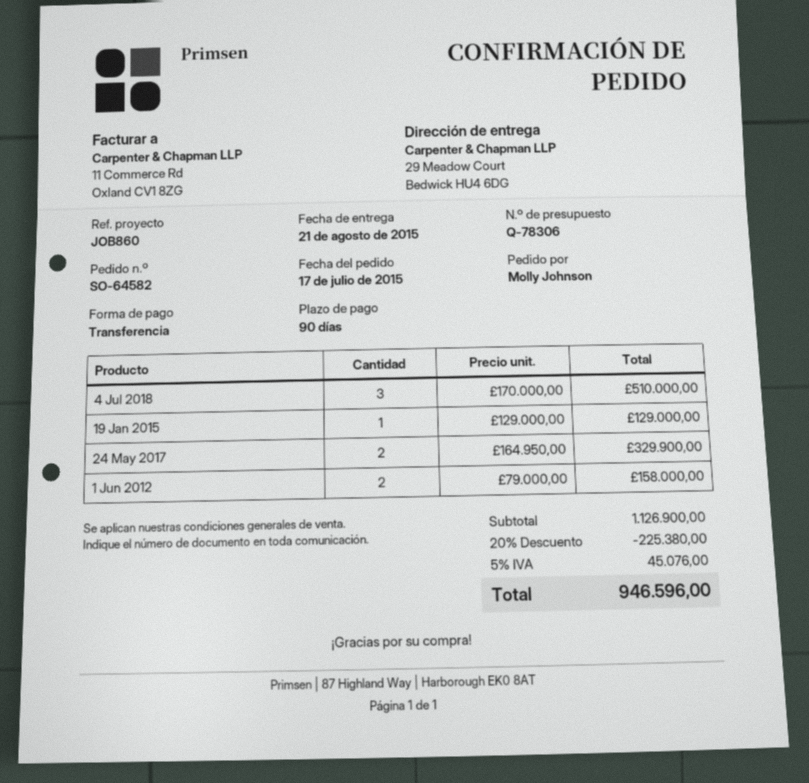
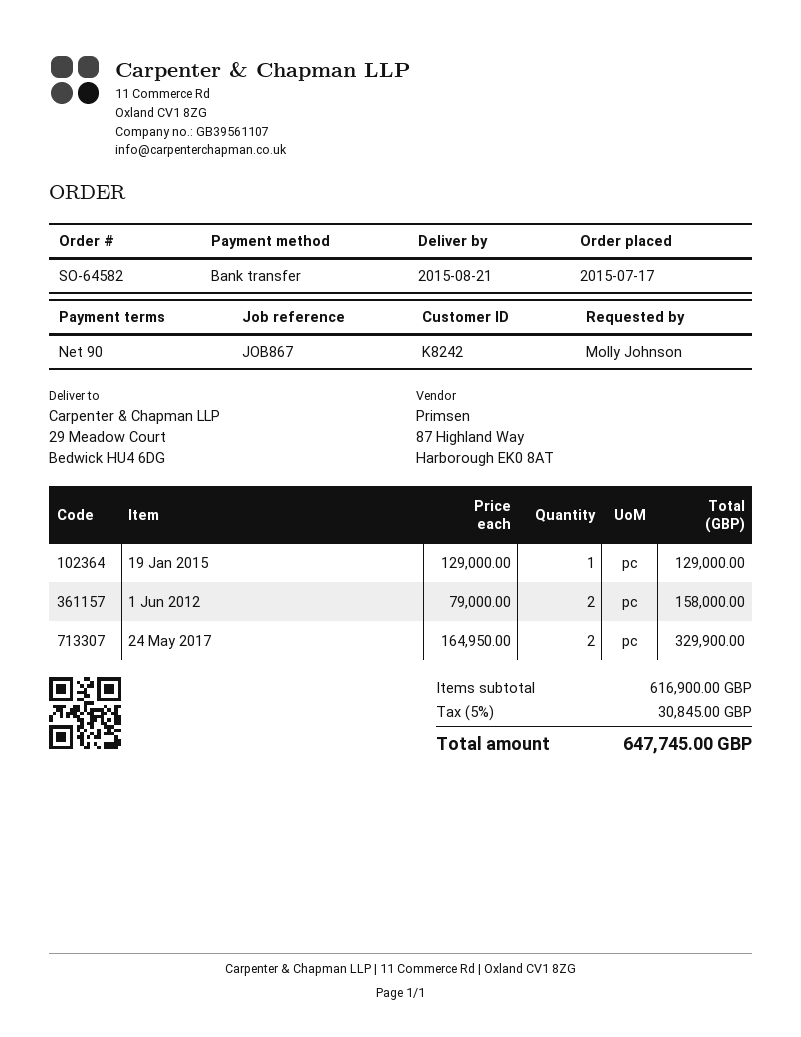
reference: JOB860 -> JOB867
4 Jul 2018: 3 x 170000.00 = 510000.00 -> none
subtotal: 1126900.00 -> 616900.00
discount: 20% = 225380.00 -> none
tax: 5% = 45076.00 -> 5% = 30845.00
total: 946596.00 -> 647745.00

